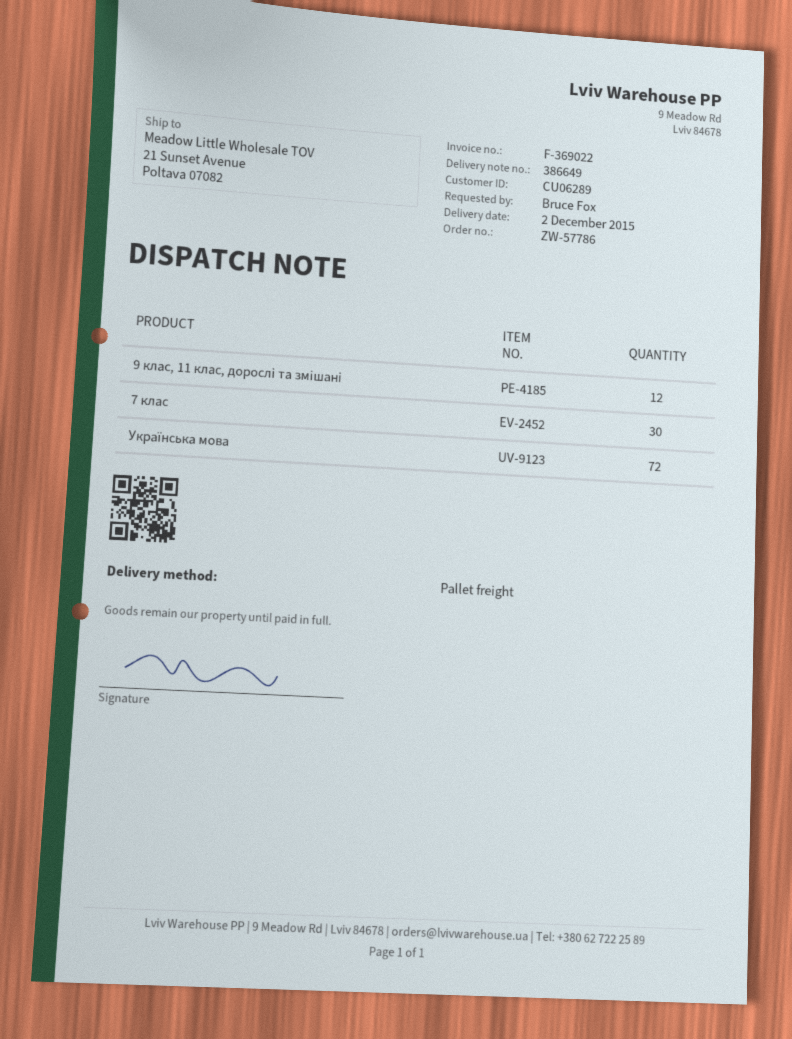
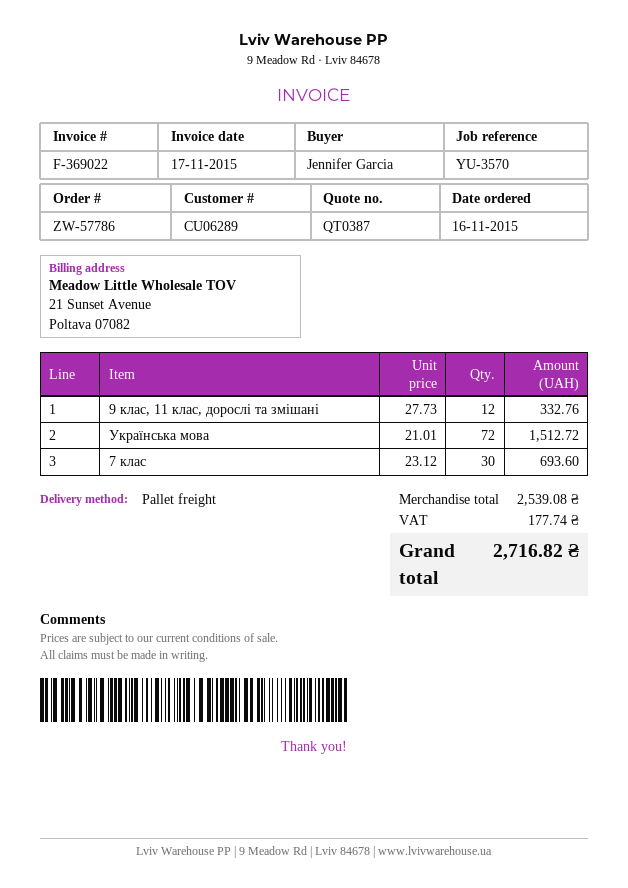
ordered by: Bruce Fox -> Jennifer Garcia

